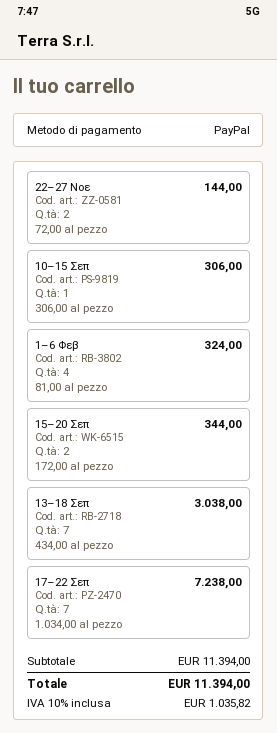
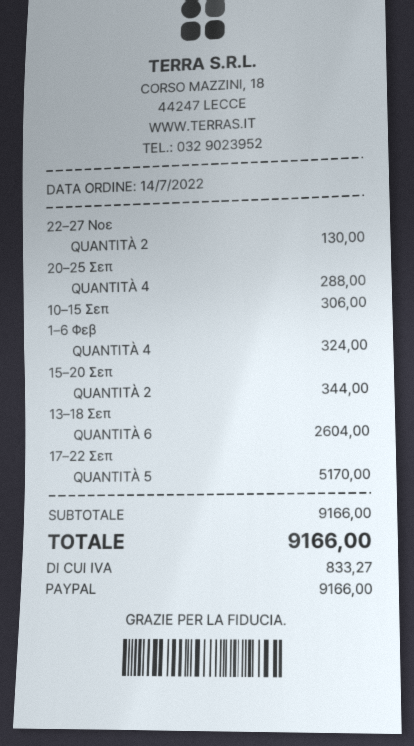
22–27 Νοε: 2 for 144.00 -> 2 for 130.00
13–18 Σεπ: 7 for 3038.00 -> 6 for 2604.00
17–22 Σεπ: 7 for 7238.00 -> 5 for 5170.00
20–25 Σεπ: none -> 4 for 288.00
subtotal: 11394.00 -> 9166.00
tax: 1035.82 -> 833.27
total: 11394.00 -> 9166.00

